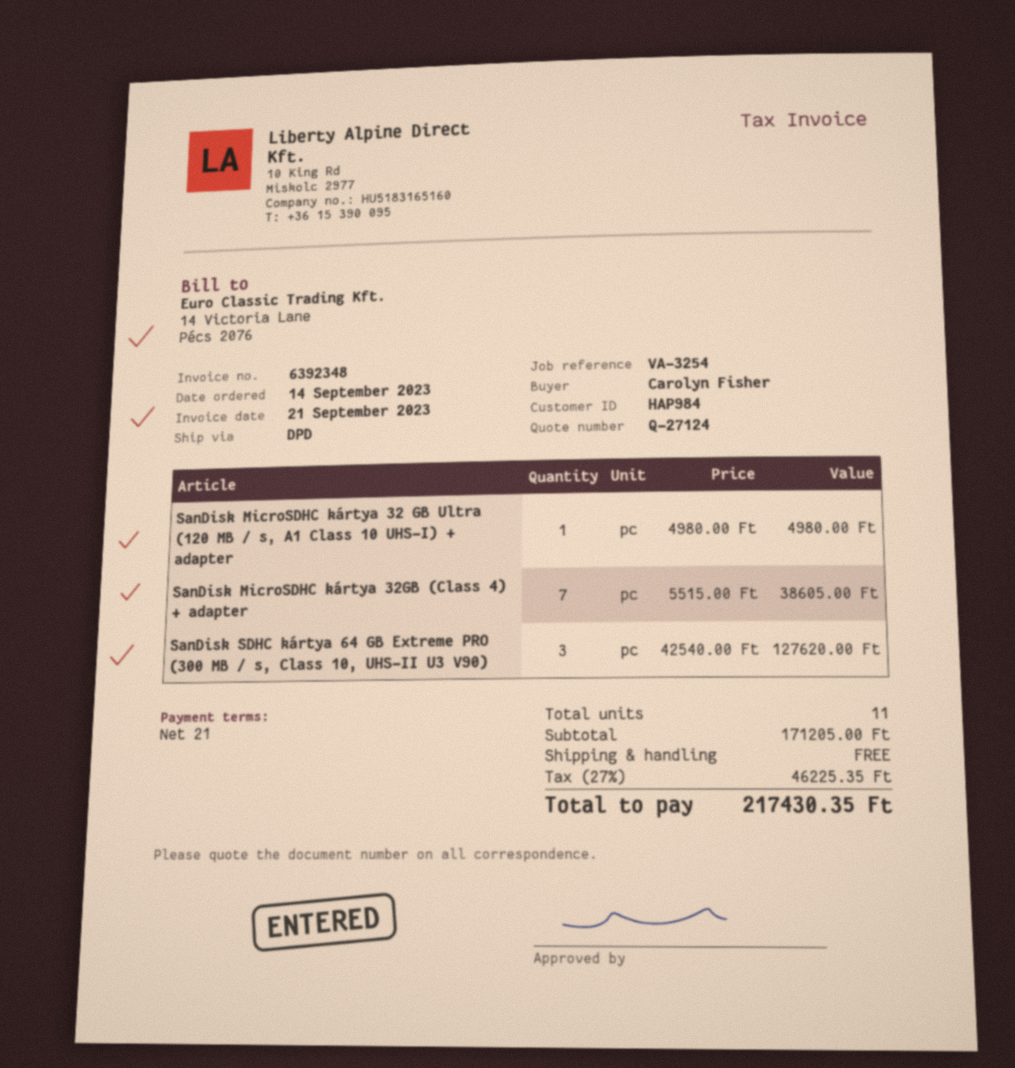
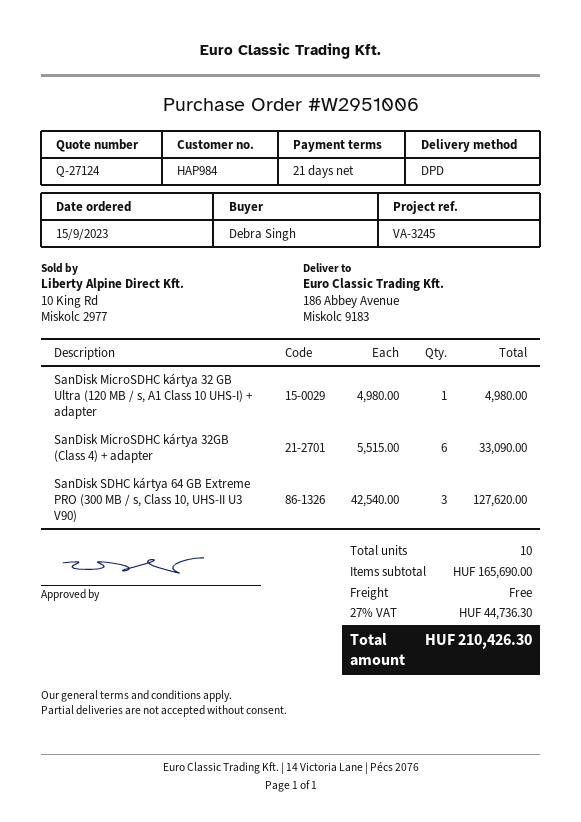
order date: 2023-09-14 -> 2023-09-15
reference: VA-3254 -> VA-3245
ordered by: Carolyn Fisher -> Debra Singh
SanDisk MicroSDHC kártya 32GB (Class 4) + adapter: 7 x 5515.00 = 38605.00 -> 6 x 5515.00 = 33090.00
total quantity: 11 -> 10
subtotal: 171205.00 -> 165690.00
tax: 27% = 46225.35 -> 27% = 44736.30
total: 217430.35 -> 210426.30

